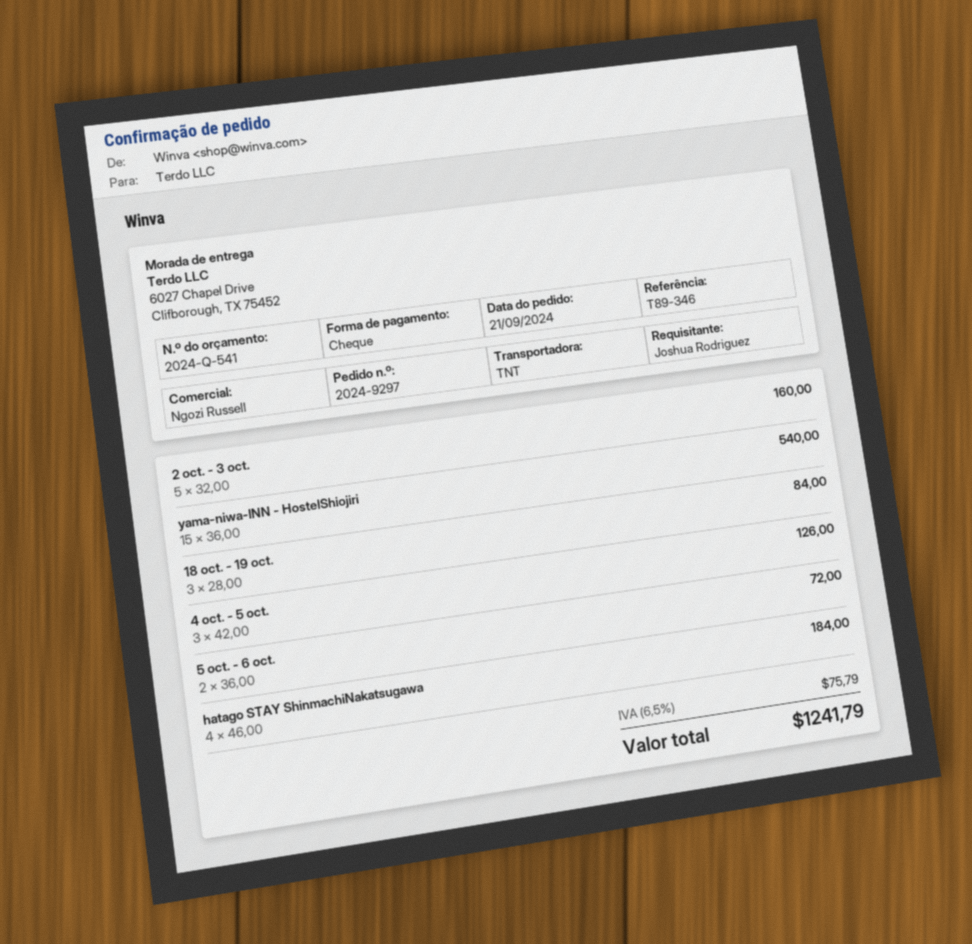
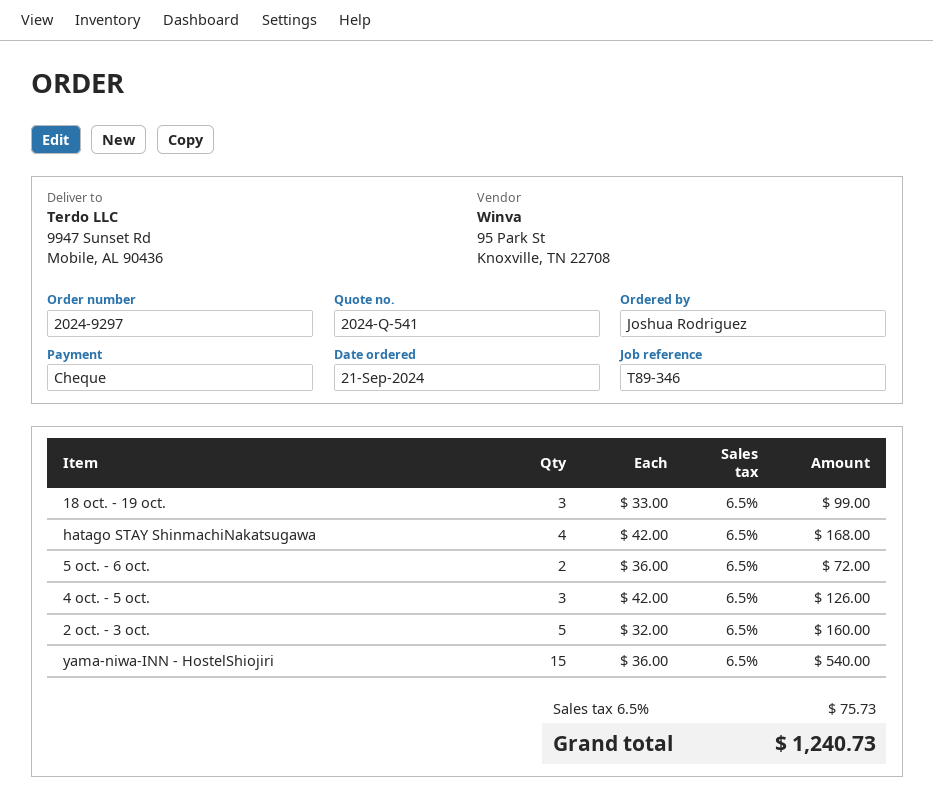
ship to: 6027 Chapel Drive, Clifborough, TX 75452 -> 9947 Sunset Rd, Mobile, AL 90436
18 oct. - 19 oct.: 3 x 28.00 = 84.00 -> 3 x 33.00 = 99.00
hatago STAY ShinmachiNakatsugawa: 4 x 46.00 = 184.00 -> 4 x 42.00 = 168.00
tax: 6.5% = 75.79 -> 6.5% = 75.73
total: 1241.79 -> 1240.73

